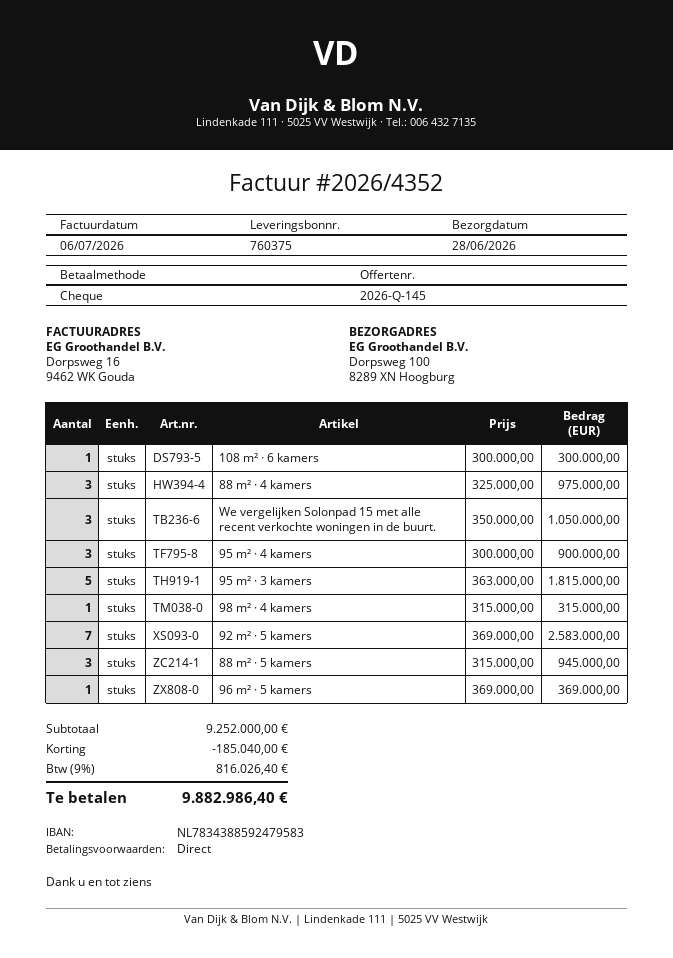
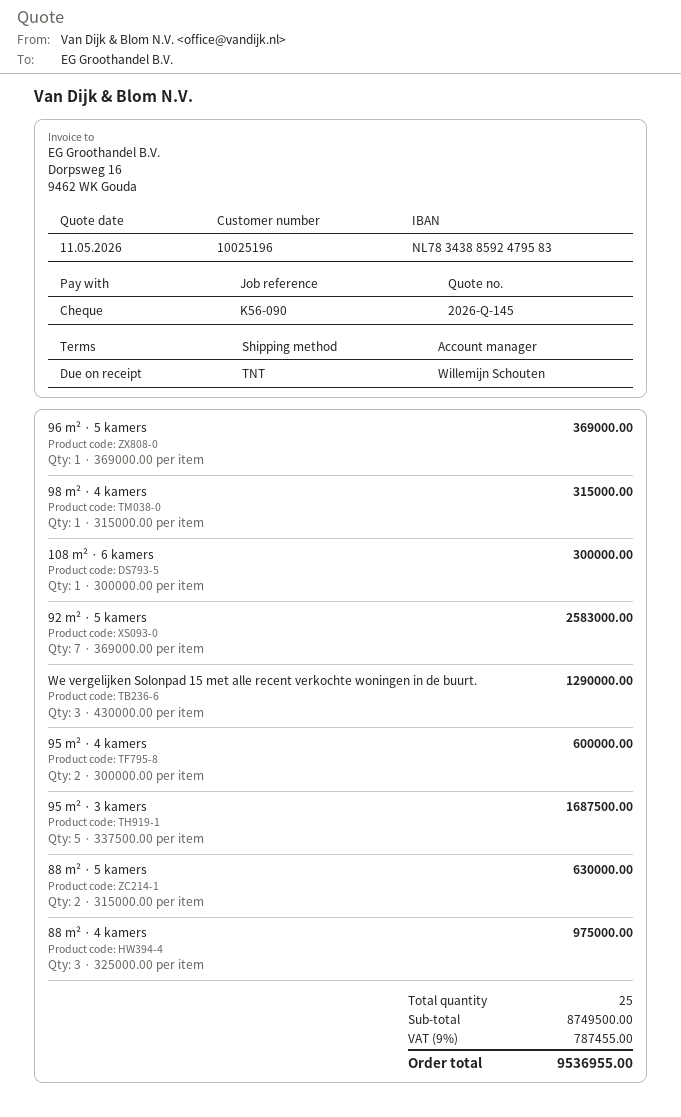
We vergelijken Solonpad 15 met alle recent verkochte woningen in de buurt.: 3 x 350000.00 = 1050000.00 -> 3 x 430000.00 = 1290000.00
95 m² · 4 kamers: 3 x 300000.00 = 900000.00 -> 2 x 300000.00 = 600000.00
95 m² · 3 kamers: 5 x 363000.00 = 1815000.00 -> 5 x 337500.00 = 1687500.00
88 m² · 5 kamers: 3 x 315000.00 = 945000.00 -> 2 x 315000.00 = 630000.00
subtotal: 9252000.00 -> 8749500.00
discount: 185040.00 -> none
tax: 9% = 816026.40 -> 9% = 787455.00
total: 9882986.40 -> 9536955.00

